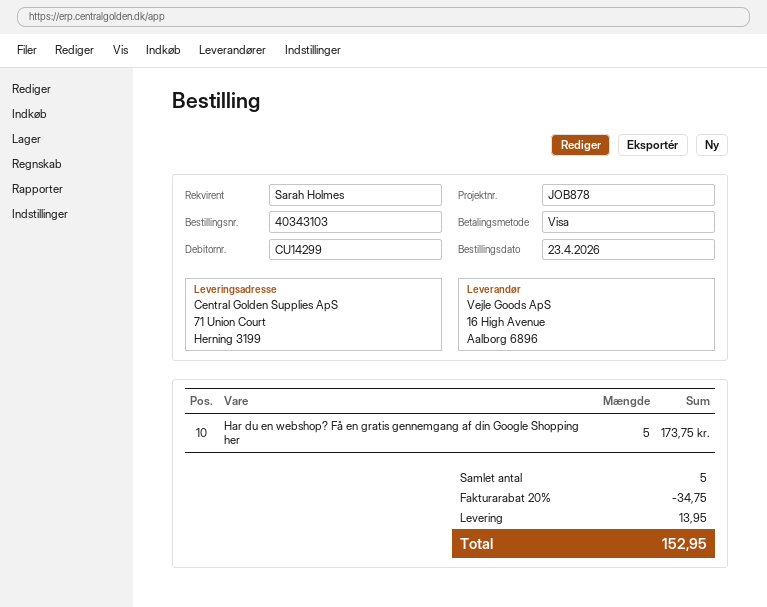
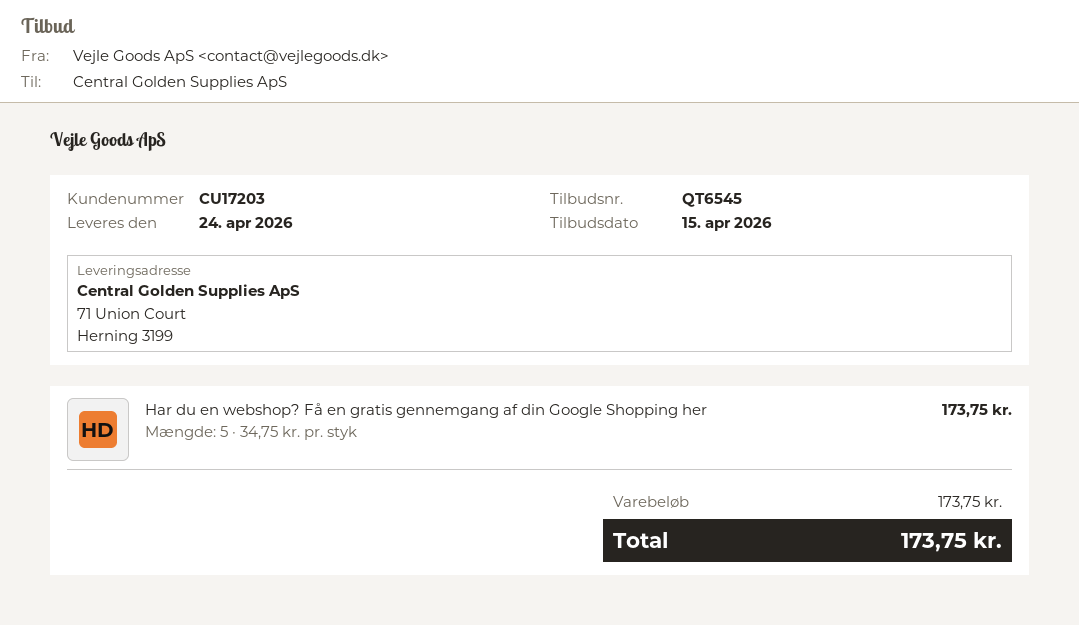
customer number: CU14299 -> CU17203
discount: 20% = 34.75 -> none
shipping: 13.95 -> none
total: 152.95 -> 173.75

